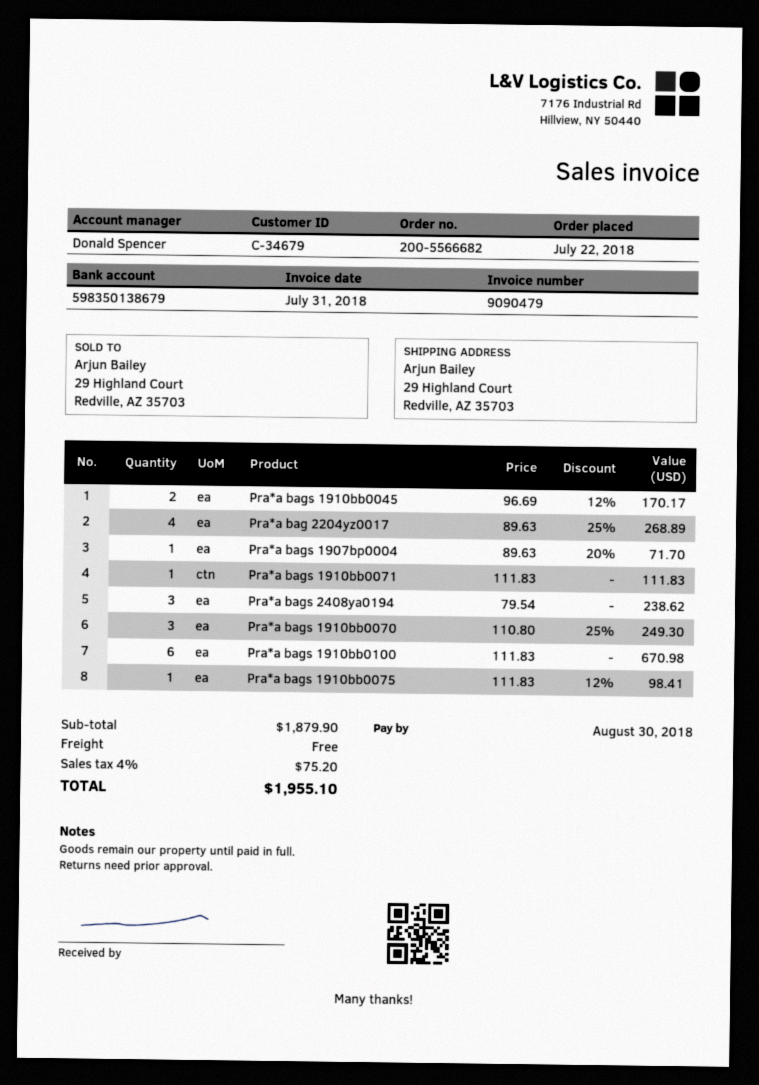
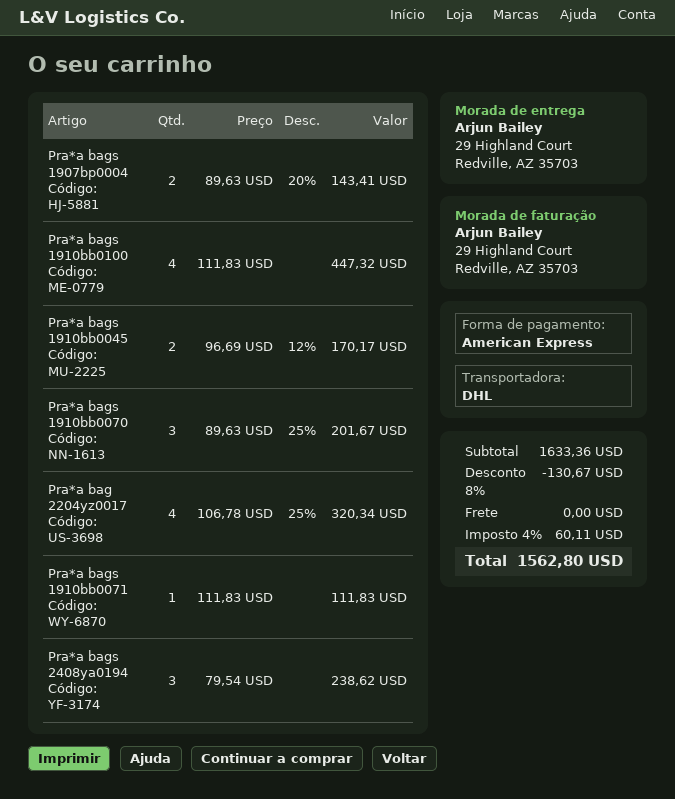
Pra*a bag 2204yz0017: 4 x 89.63 - 25% = 268.89 -> 4 x 106.78 - 25% = 320.34
Pra*a bags 1907bp0004: 1 x 89.63 - 20% = 71.70 -> 2 x 89.63 - 20% = 143.41
Pra*a bags 1910bb0070: 3 x 110.80 - 25% = 249.30 -> 3 x 89.63 - 25% = 201.67
Pra*a bags 1910bb0100: 6 x 111.83 = 670.98 -> 4 x 111.83 = 447.32
Pra*a bags 1910bb0075: 1 x 111.83 - 12% = 98.41 -> none
subtotal: 1879.90 -> 1633.36
discount: none -> 8% = 130.67
tax: 4% = 75.20 -> 4% = 60.11
total: 1955.10 -> 1562.80

